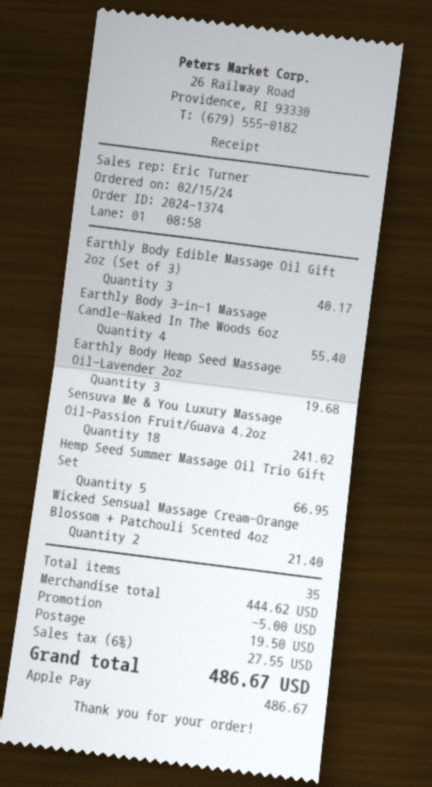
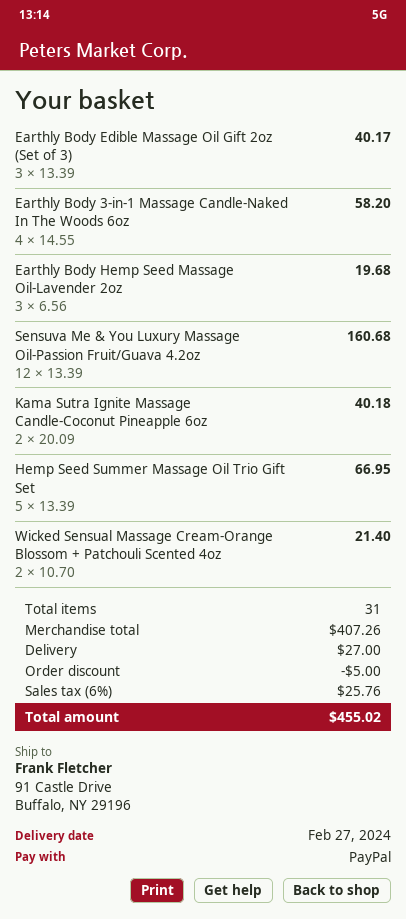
payment method: Apple Pay -> PayPal
Earthly Body 3-in-1 Massage Candle-Naked In The Woods 6oz: 4 for 55.40 -> 4 for 58.20
Sensuva Me & You Luxury Massage Oil-Passion Fruit/Guava 4.2oz: 18 for 241.02 -> 12 for 160.68
Kama Sutra Ignite Massage Candle-Coconut Pineapple 6oz: none -> 2 for 40.18
total quantity: 35 -> 31
subtotal: 444.62 -> 407.26
shipping: 19.50 -> 27.00
tax: 6% = 27.55 -> 6% = 25.76
total: 486.67 -> 455.02

